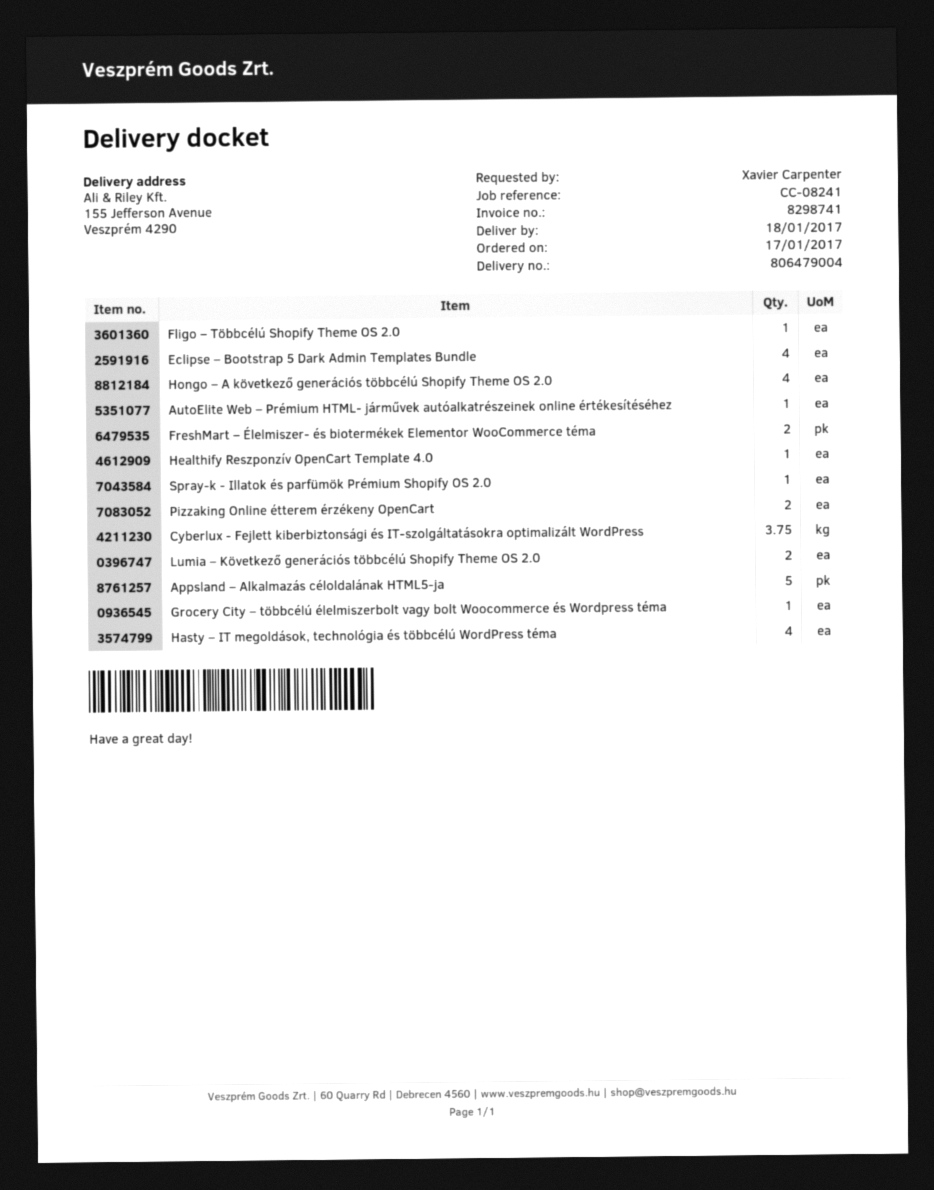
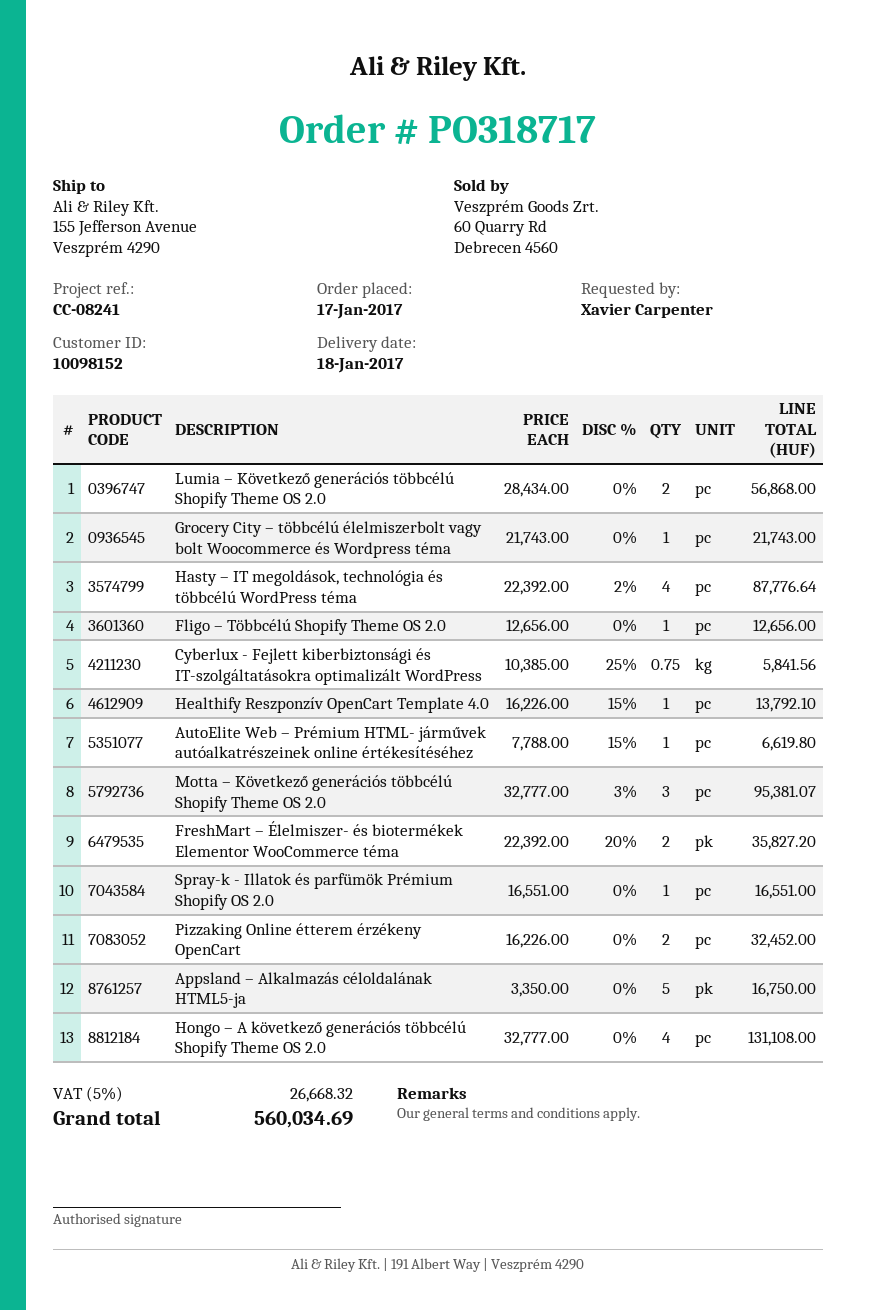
Eclipse – Bootstrap 5 Dark Admin Templates Bundle: 4 -> none
Cyberlux - Fejlett kiberbiztonsági és IT-szolgáltatásokra optimalizált WordPress: 3.75 -> 0.75
Motta – Következő generációs többcélú Shopify Theme OS 2.0: none -> 3

